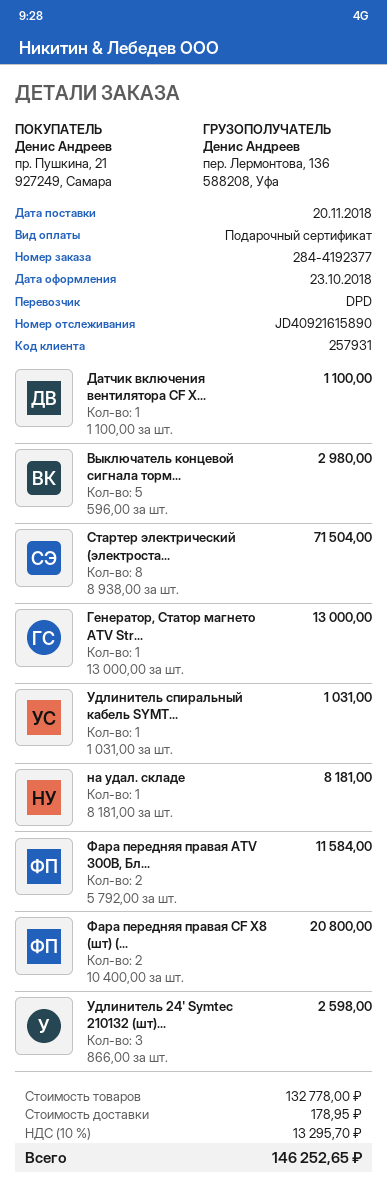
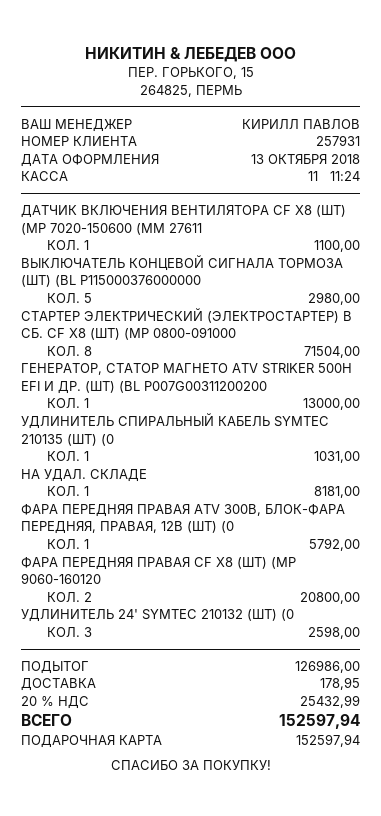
order date: 2018-10-23 -> 2018-10-13
Фара передняя правая ATV 300B, Бл...: 2 for 11584.00 -> 1 for 5792.00
subtotal: 132778.00 -> 126986.00
tax: 10% = 13295.70 -> 20% = 25432.99
total: 146252.65 -> 152597.94

